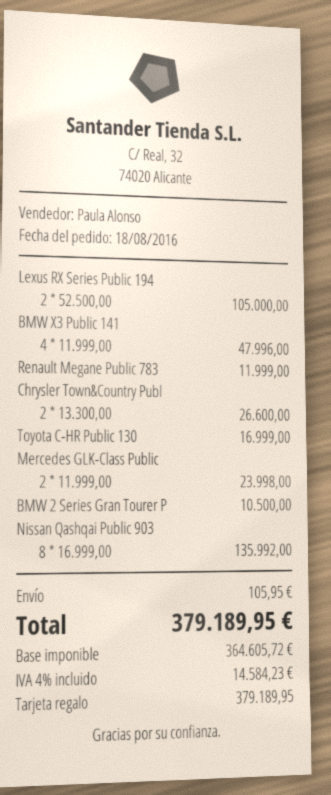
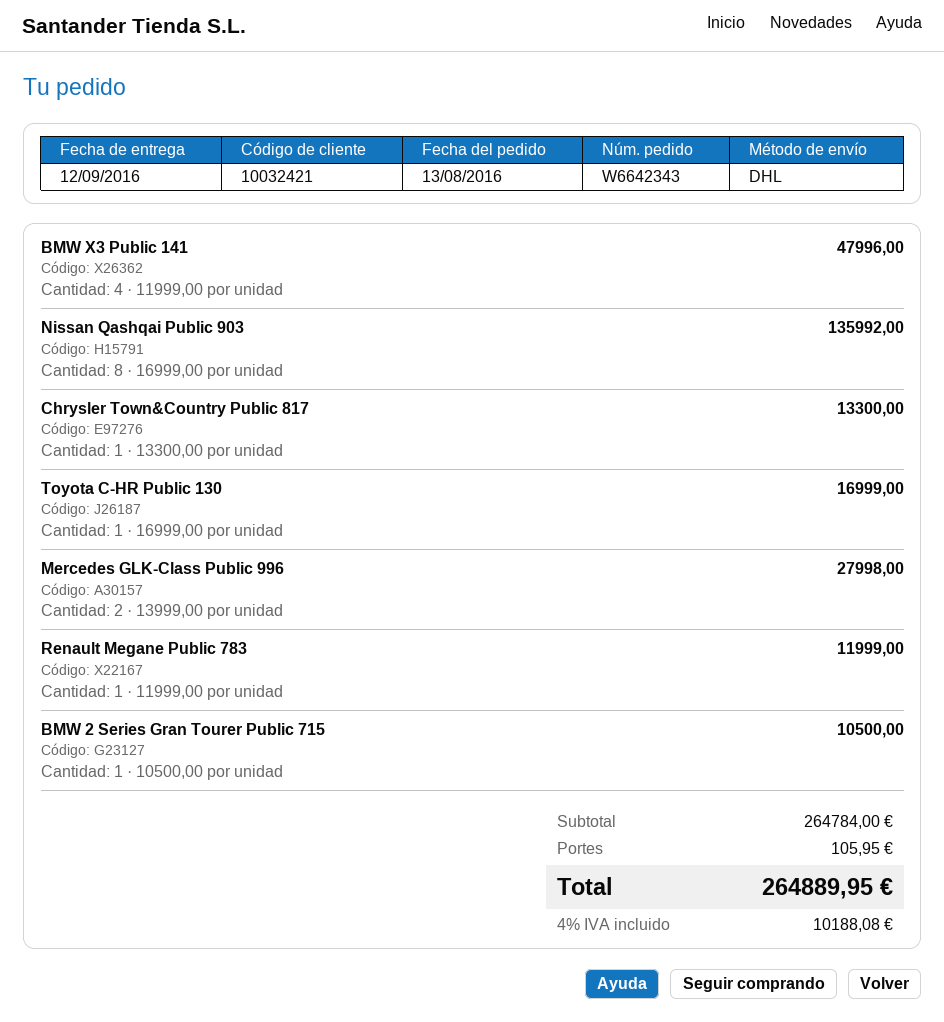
order date: 2016-08-18 -> 2016-08-13
Lexus RX Series Public 194: 2 x 52500.00 = 105000.00 -> none
Chrysler Town&Country Publ: 2 x 13300.00 = 26600.00 -> 1 x 13300.00 = 13300.00
Mercedes GLK-Class Public: 2 x 11999.00 = 23998.00 -> 2 x 13999.00 = 27998.00
tax: 4% = 14584.23 -> 4% = 10188.08
total: 379189.95 -> 264889.95

